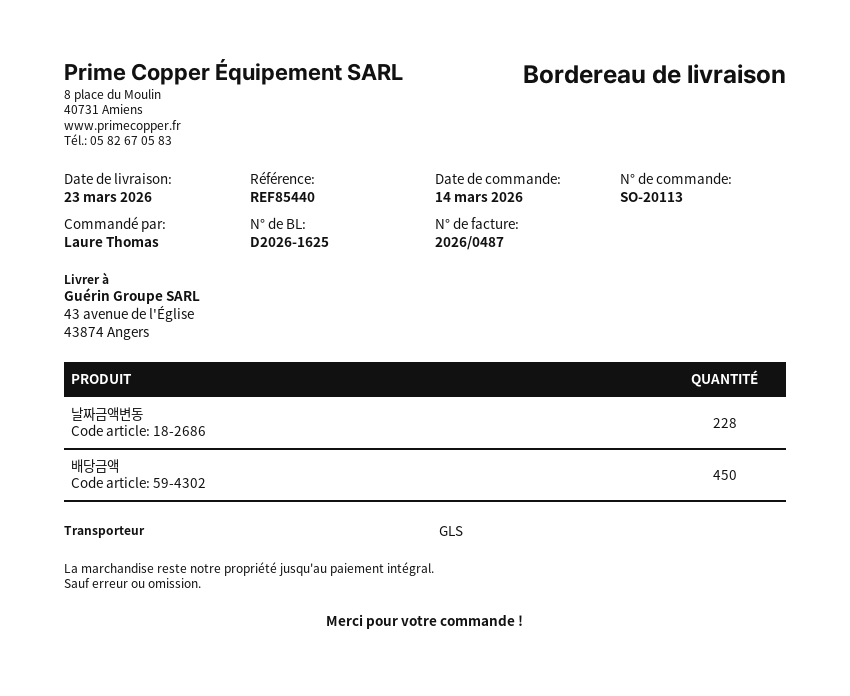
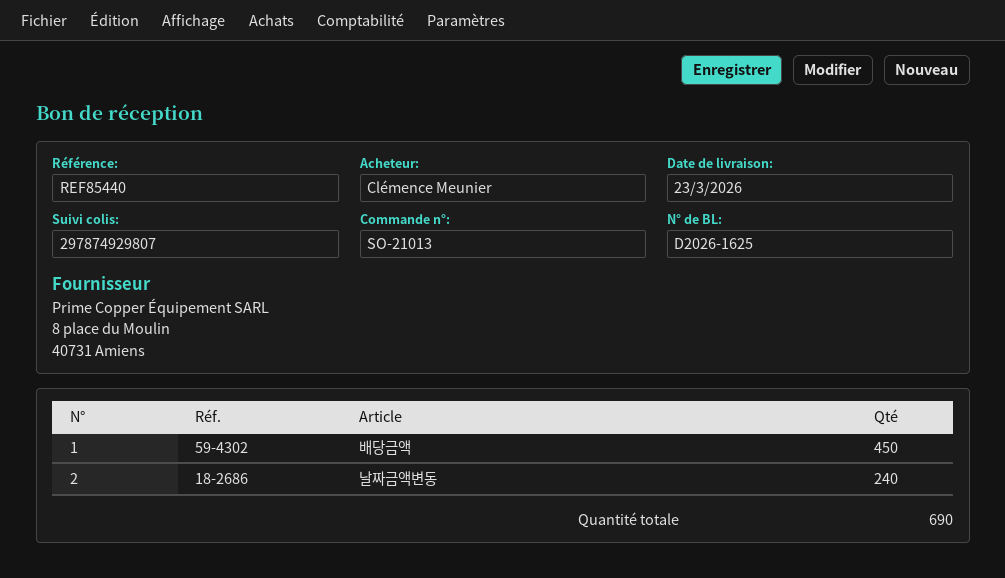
order number: SO-20113 -> SO-21013
ordered by: Laure Thomas -> Clémence Meunier
날짜금액변동: 228 -> 240

